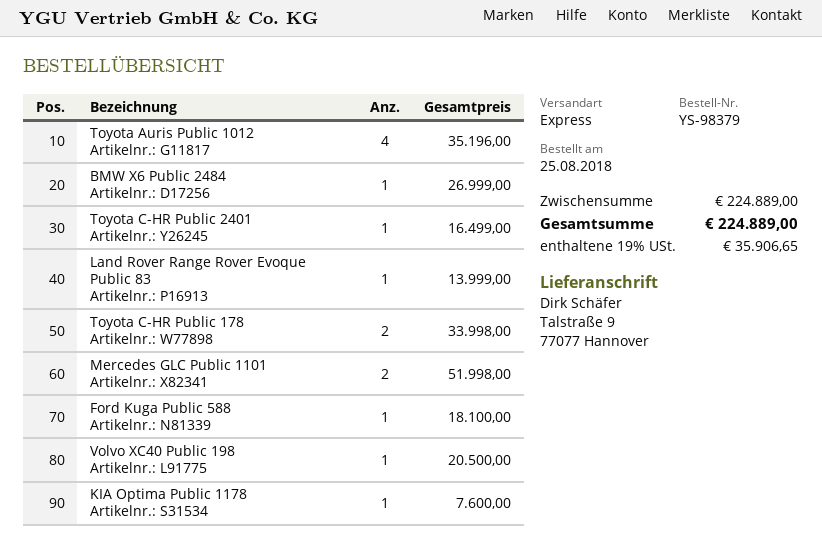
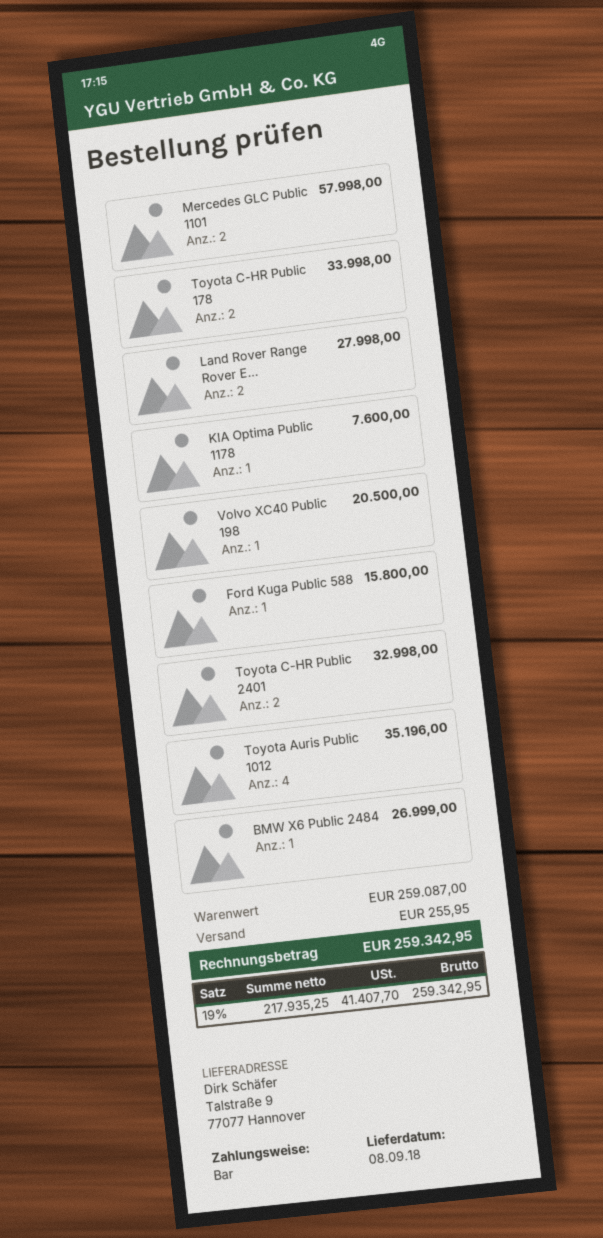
Toyota C-HR Public 2401: 1 for 16499.00 -> 2 for 32998.00
Land Rover Range Rover Evoque Public 83: 1 for 13999.00 -> 2 for 27998.00
Mercedes GLC Public 1101: 2 for 51998.00 -> 2 for 57998.00
Ford Kuga Public 588: 1 for 18100.00 -> 1 for 15800.00
subtotal: 224889.00 -> 259087.00
shipping: none -> 255.95
tax: 19% = 35906.65 -> 19% = 41407.70
total: 224889.00 -> 259342.95

